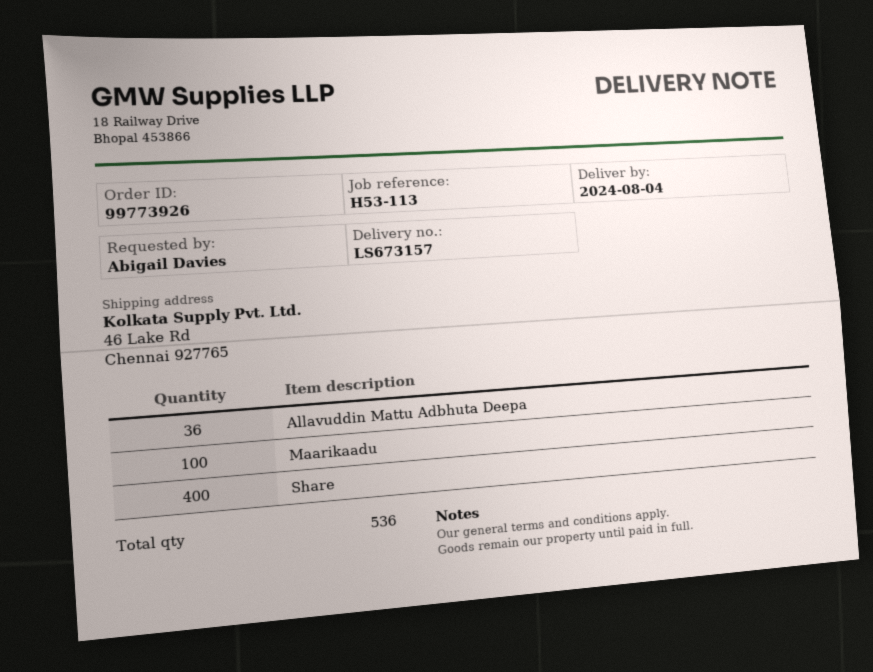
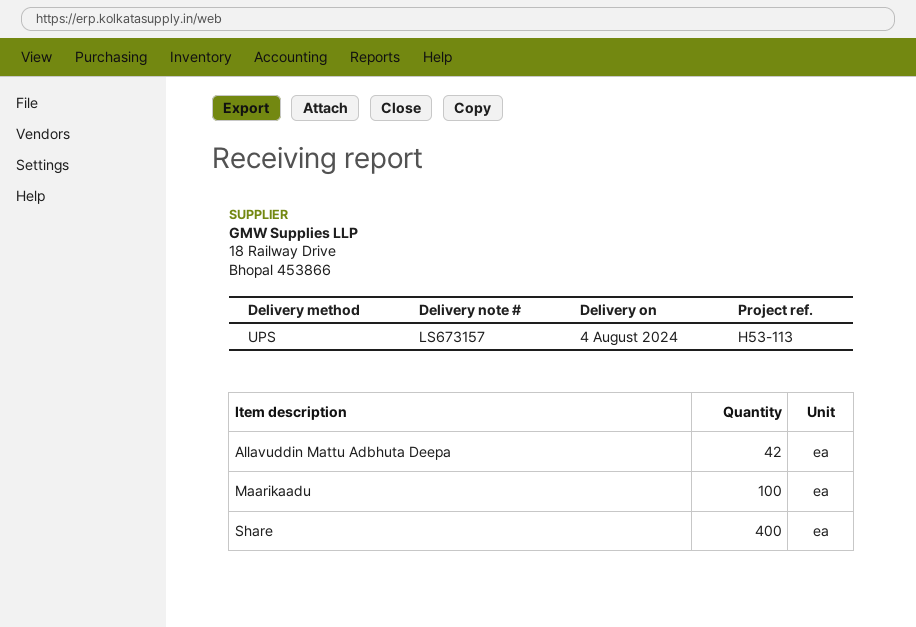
Allavuddin Mattu Adbhuta Deepa: 36 -> 42

